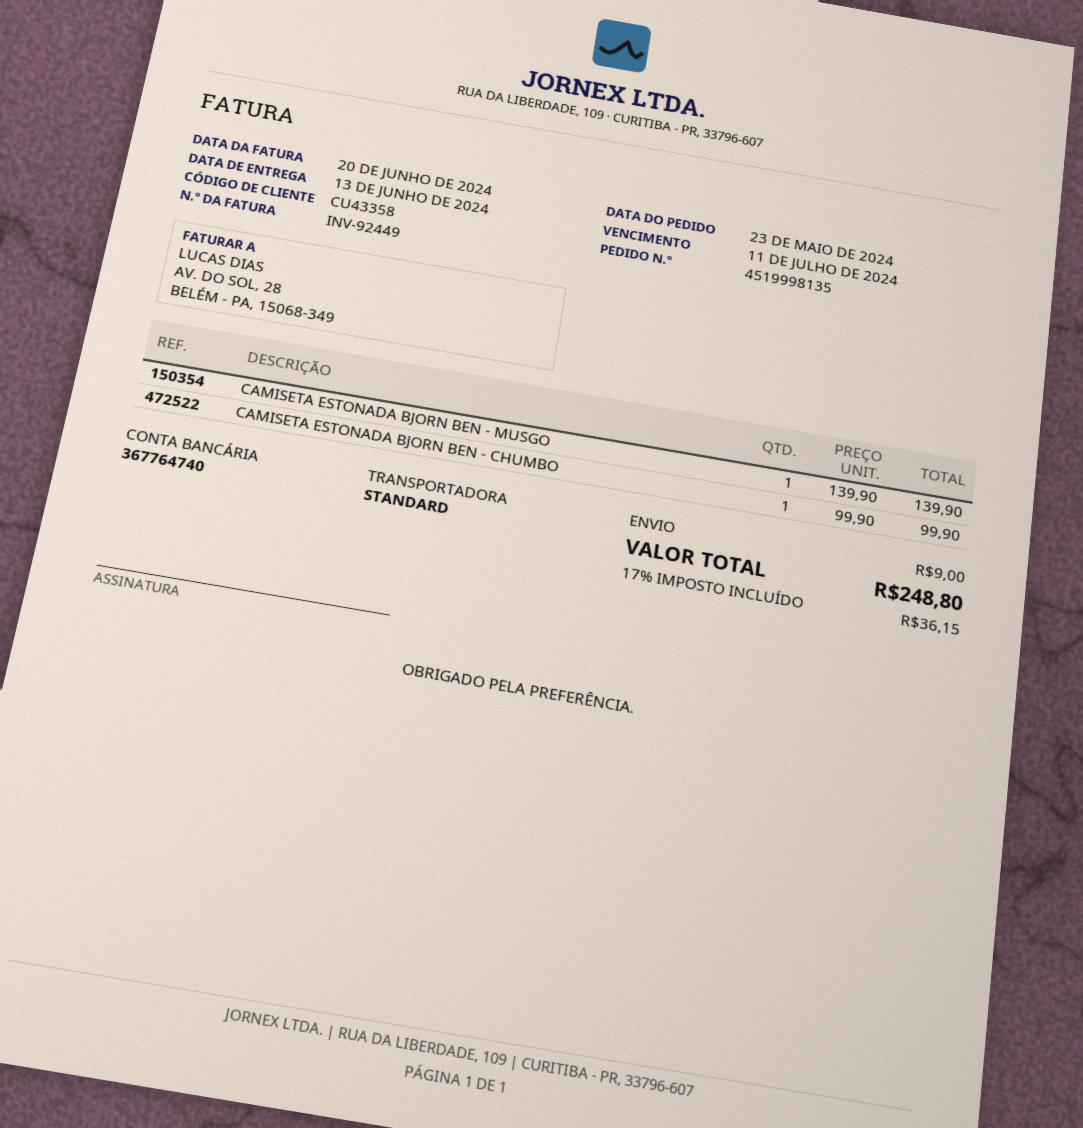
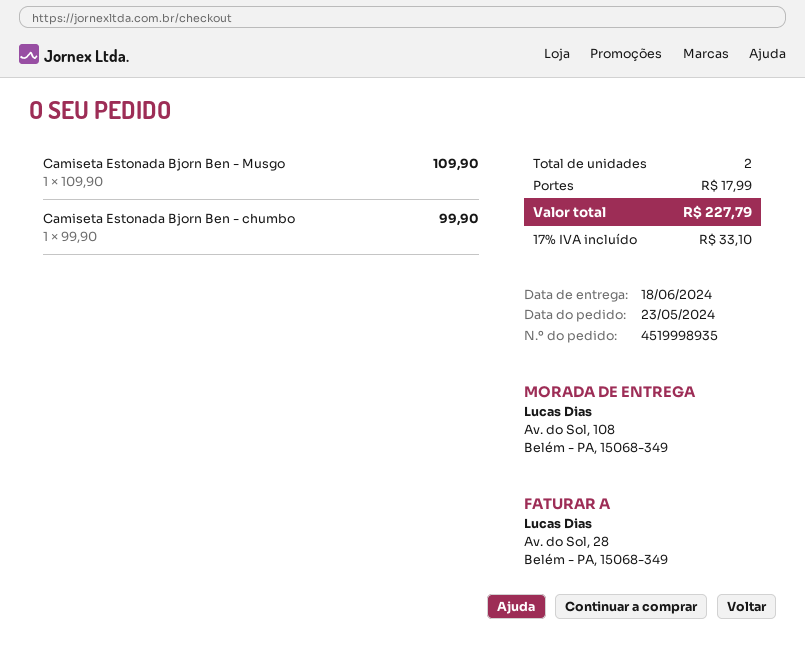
order number: 4519998135 -> 4519998935
delivery date: 2024-06-13 -> 2024-06-18
CAMISETA ESTONADA BJORN BEN - MUSGO: 1 x 139.90 = 139.90 -> 1 x 109.90 = 109.90
shipping: 9.00 -> 17.99
tax: 17% = 36.15 -> 17% = 33.10
total: 248.80 -> 227.79

